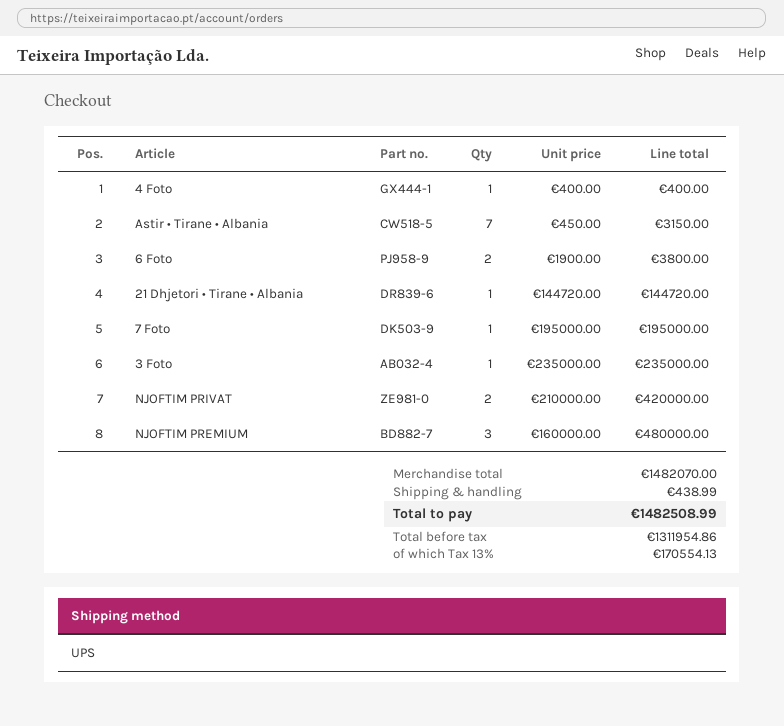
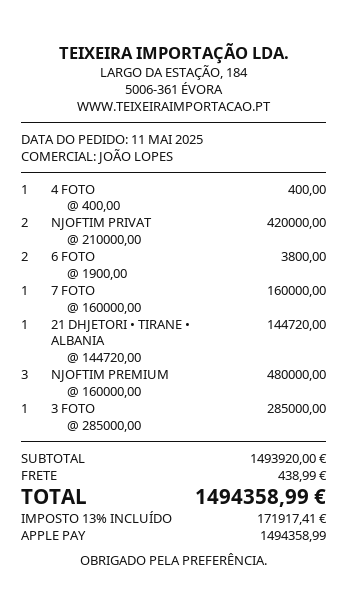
Astir • Tirane • Albania: 7 x 450.00 = 3150.00 -> none
7 Foto: 1 x 195000.00 = 195000.00 -> 1 x 160000.00 = 160000.00
3 Foto: 1 x 235000.00 = 235000.00 -> 1 x 285000.00 = 285000.00
subtotal: 1482070.00 -> 1493920.00
tax: 13% = 170554.13 -> 13% = 171917.41
total: 1482508.99 -> 1494358.99

